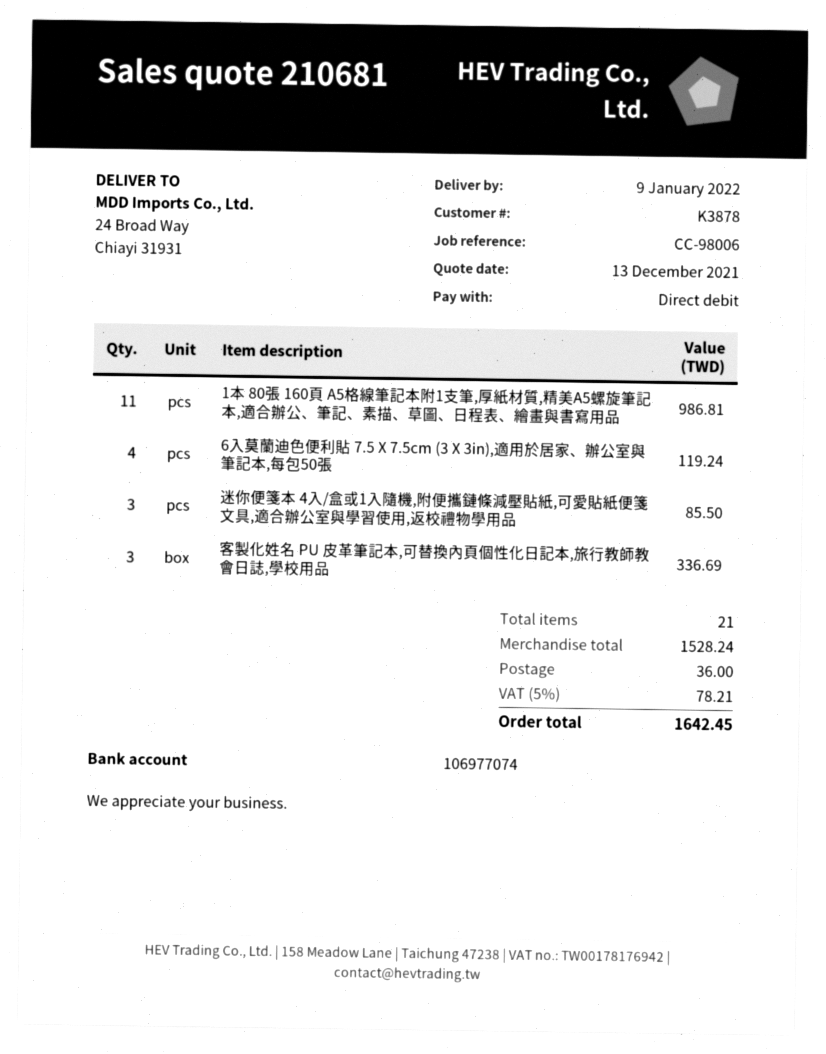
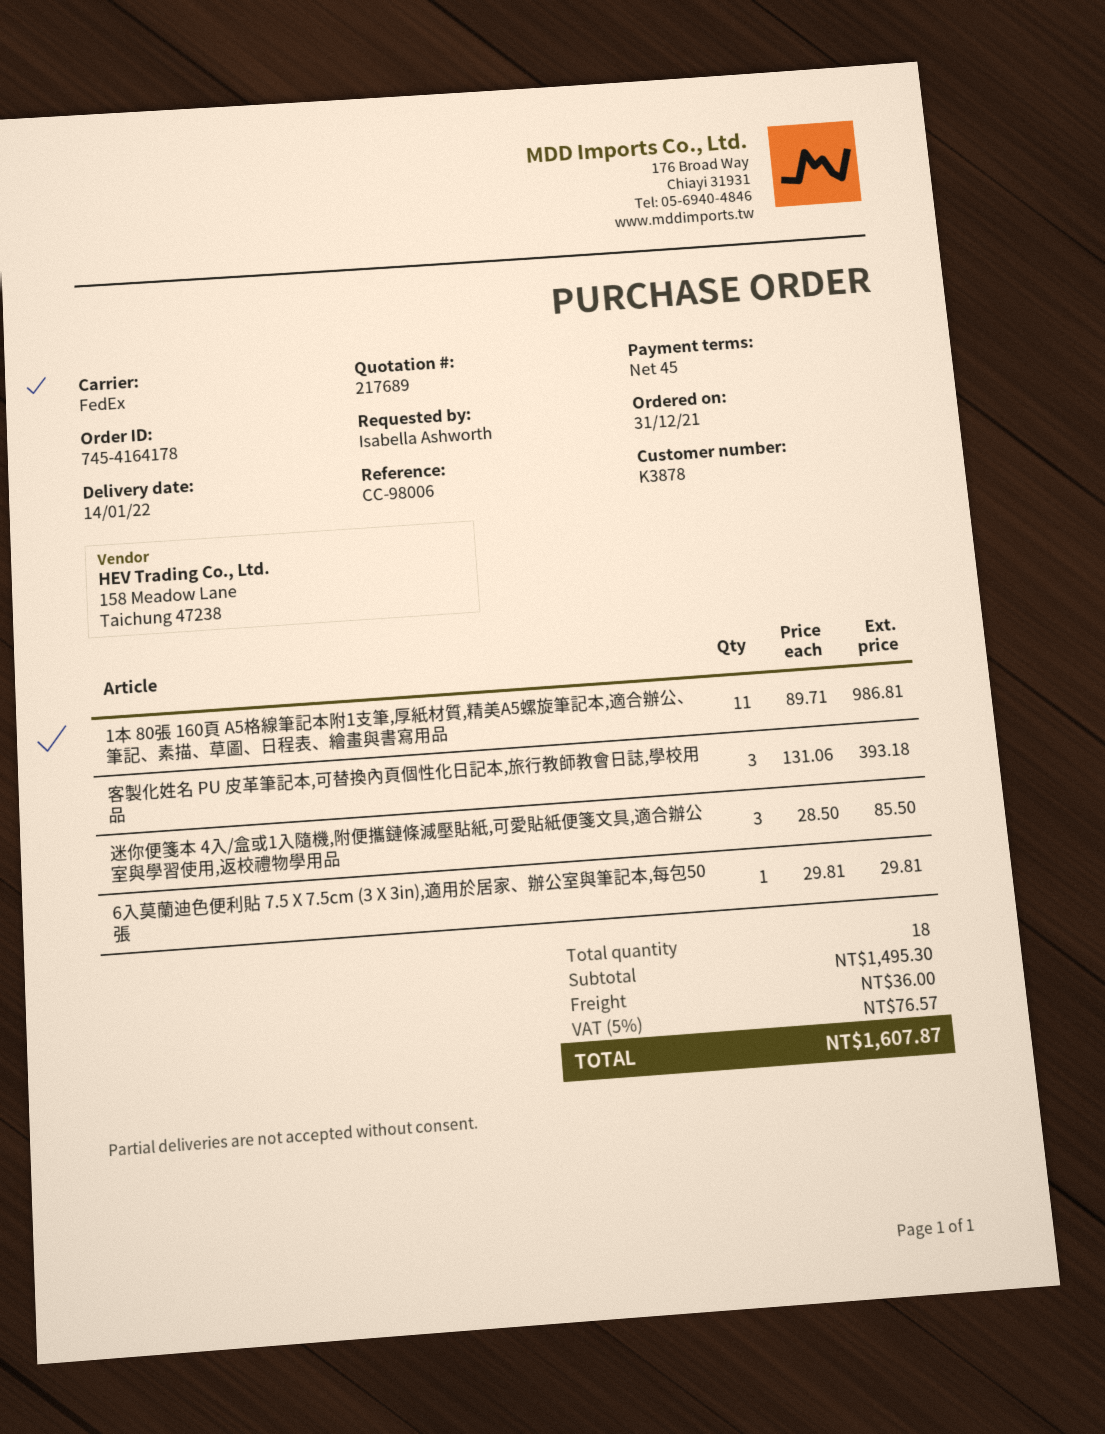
quote number: 210681 -> 217689
delivery date: 2022-01-09 -> 2022-01-14
6入莫蘭迪色便利貼 7.5 X 7.5cm (3 X 3in),適用於居家、辦公室與筆記本,每包50張: 4 for 119.24 -> 1 for 29.81
客製化姓名 PU 皮革筆記本,可替換內頁個性化日記本,旅行教師教會日誌,學校用品: 3 for 336.69 -> 3 for 393.18
total quantity: 21 -> 18
subtotal: 1528.24 -> 1495.30
tax: 5% = 78.21 -> 5% = 76.57
total: 1642.45 -> 1607.87

